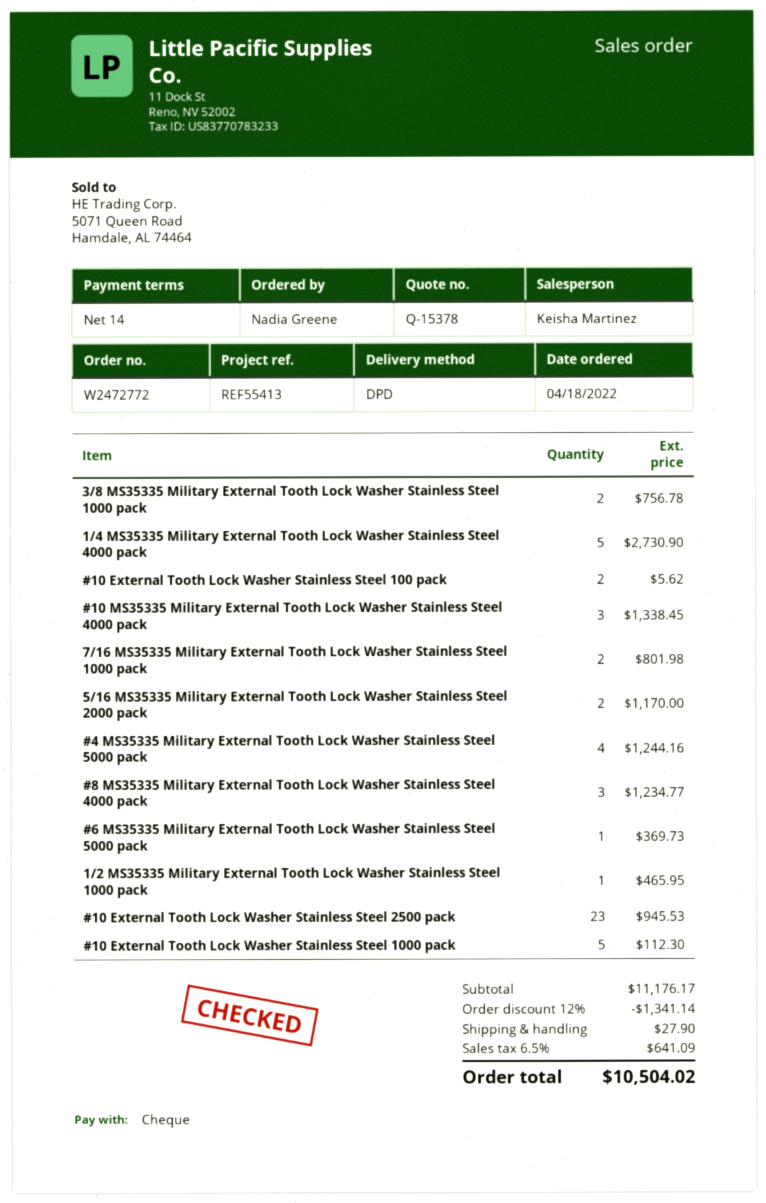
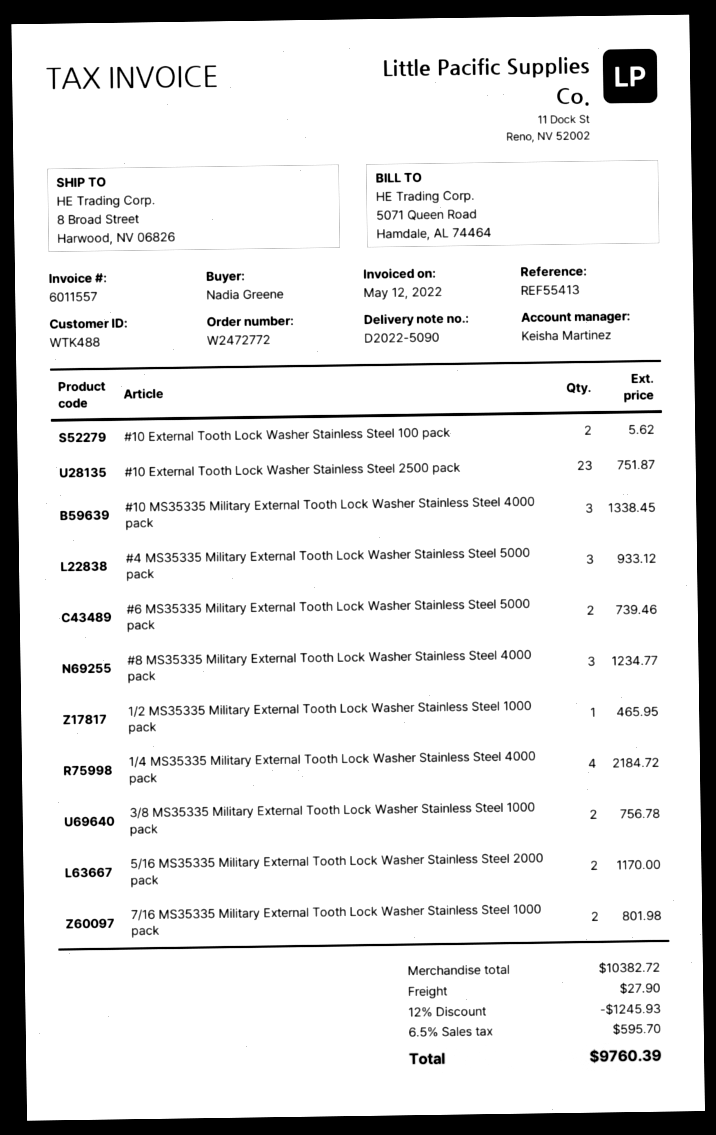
1/4 MS35335 Military External Tooth Lock Washer Stainless Steel 4000 pack: 5 for 2730.90 -> 4 for 2184.72
#4 MS35335 Military External Tooth Lock Washer Stainless Steel 5000 pack: 4 for 1244.16 -> 3 for 933.12
#6 MS35335 Military External Tooth Lock Washer Stainless Steel 5000 pack: 1 for 369.73 -> 2 for 739.46
#10 External Tooth Lock Washer Stainless Steel 2500 pack: 23 for 945.53 -> 23 for 751.87
#10 External Tooth Lock Washer Stainless Steel 1000 pack: 5 for 112.30 -> none
subtotal: 11176.17 -> 10382.72
discount: 12% = 1341.14 -> 12% = 1245.93
tax: 6.5% = 641.09 -> 6.5% = 595.70
total: 10504.02 -> 9760.39

